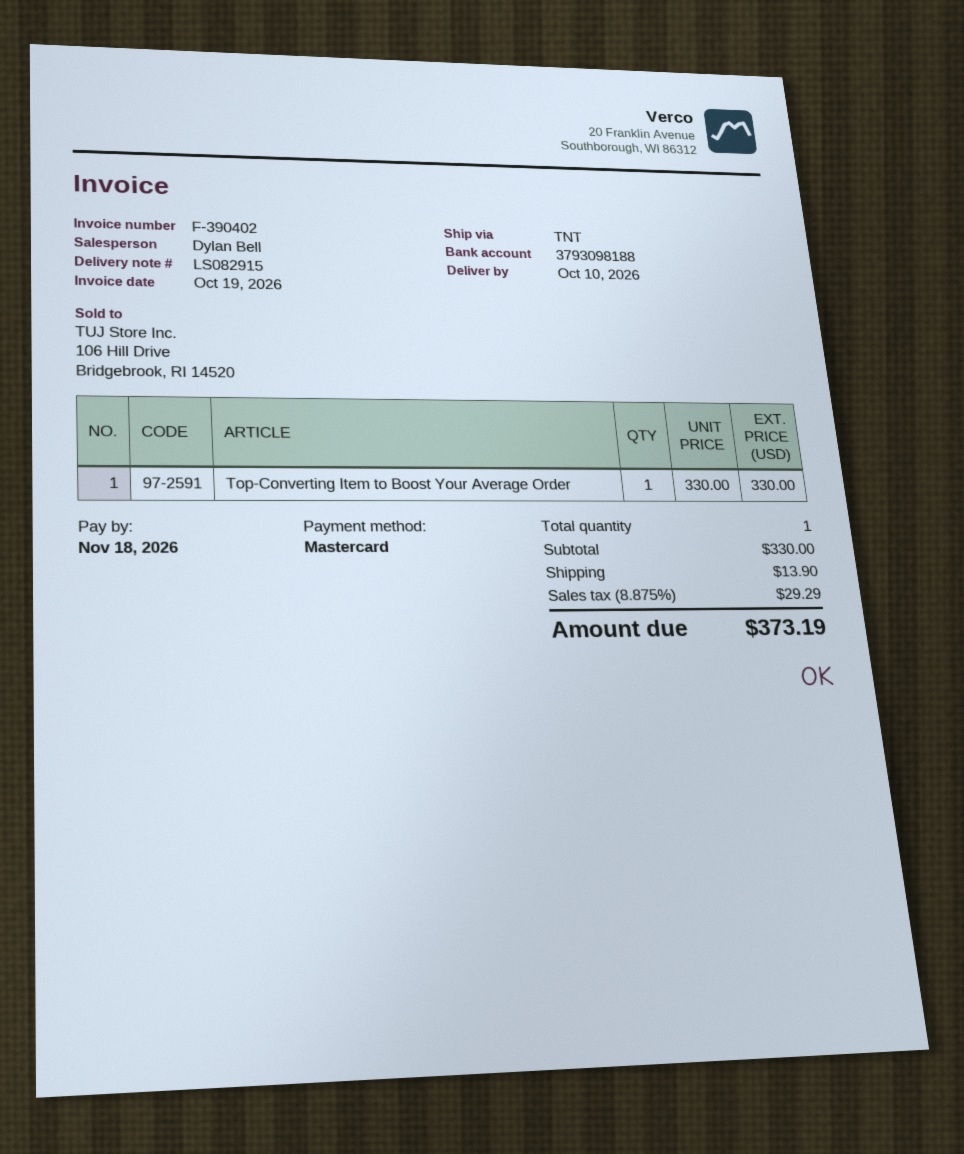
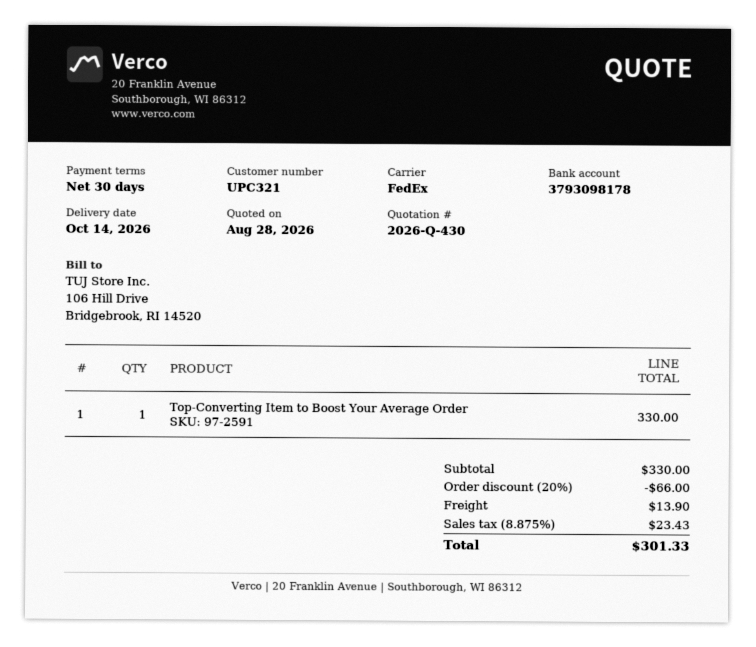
delivery date: 2026-10-10 -> 2026-10-14
bank account: 3793098188 -> 3793098178
shipping method: TNT -> FedEx
discount: none -> 20% = 66.00
tax: 8.875% = 29.29 -> 8.875% = 23.43
total: 373.19 -> 301.33

